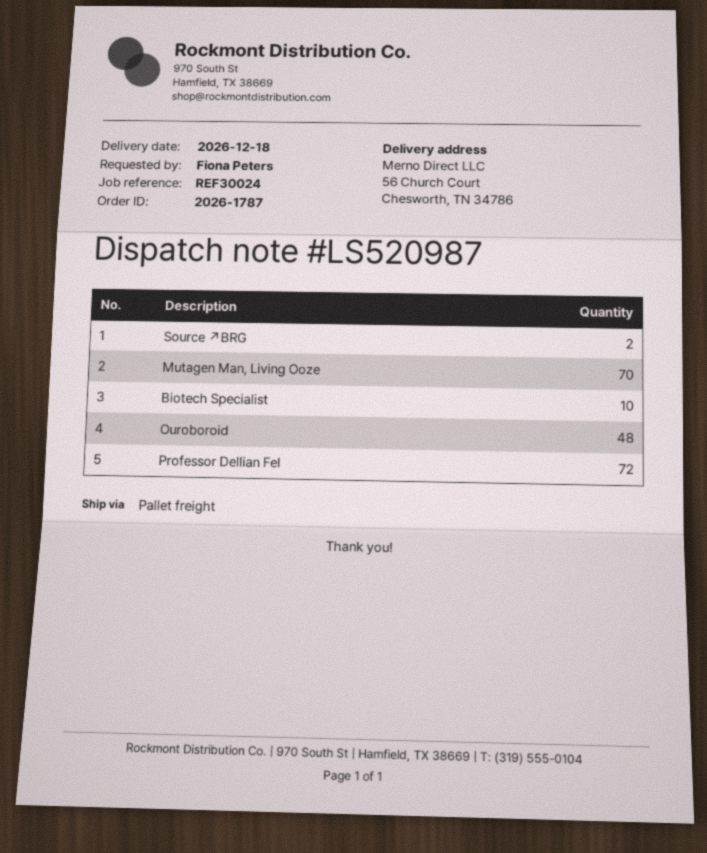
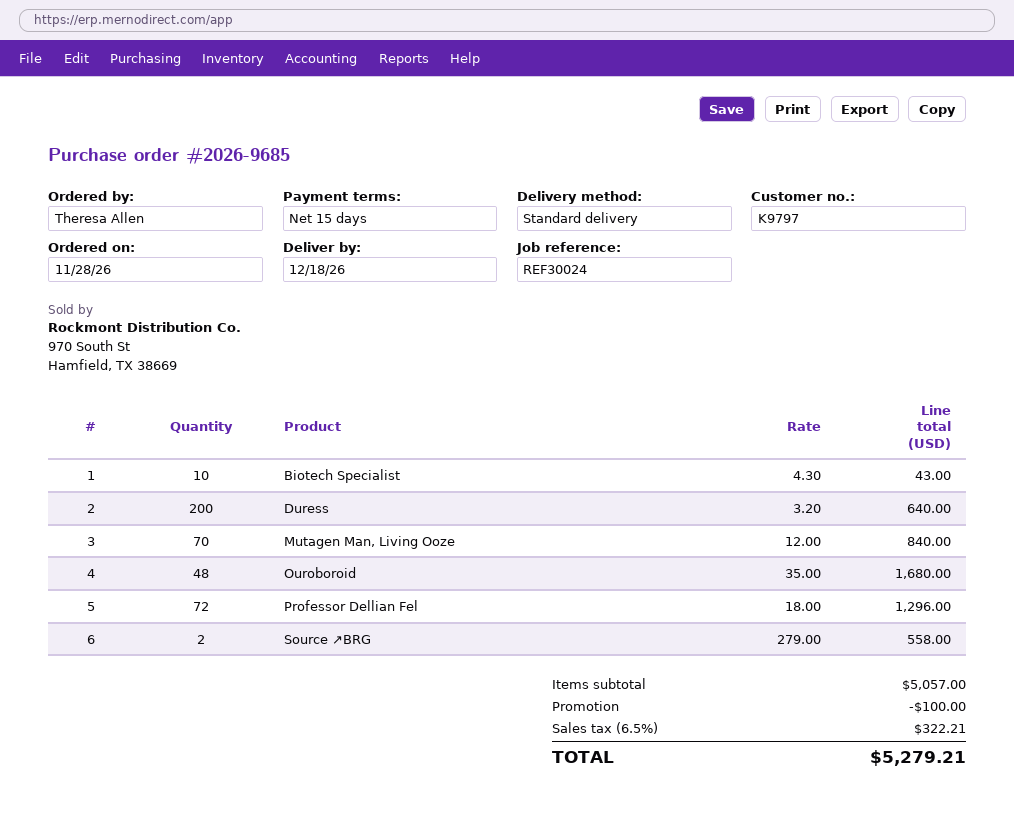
order number: 2026-1787 -> 2026-9685
ordered by: Fiona Peters -> Theresa Allen
shipping method: pallet freight -> standard
Duress: none -> 200

